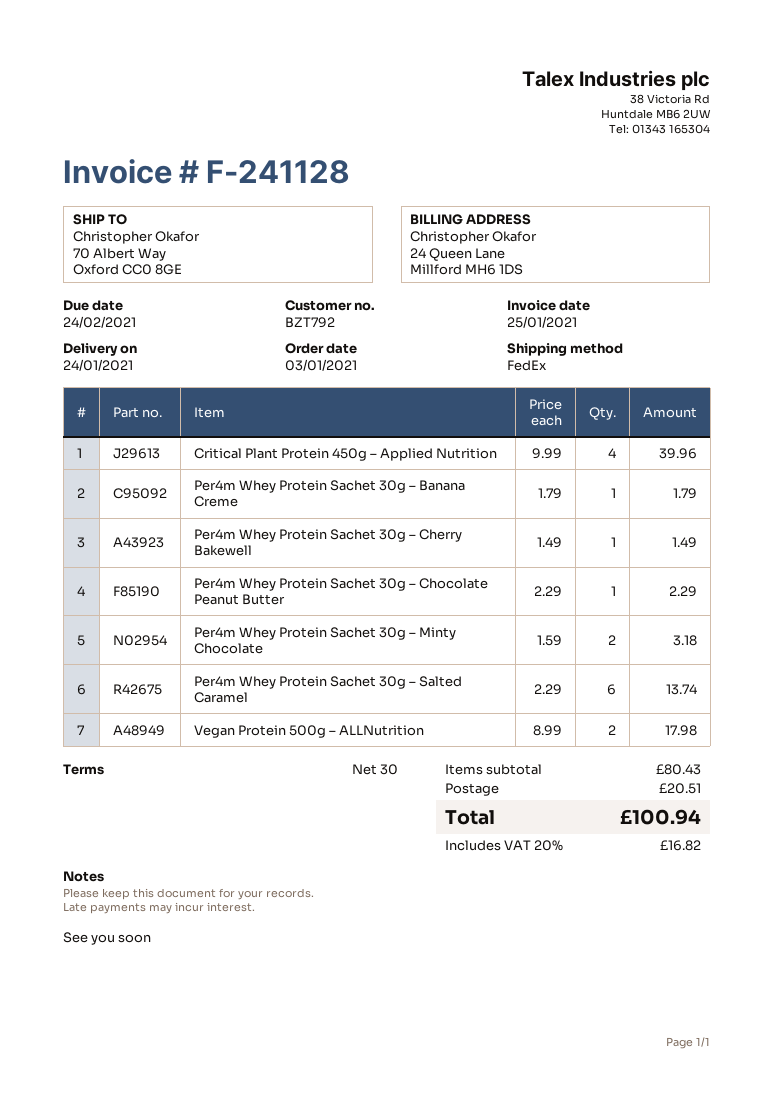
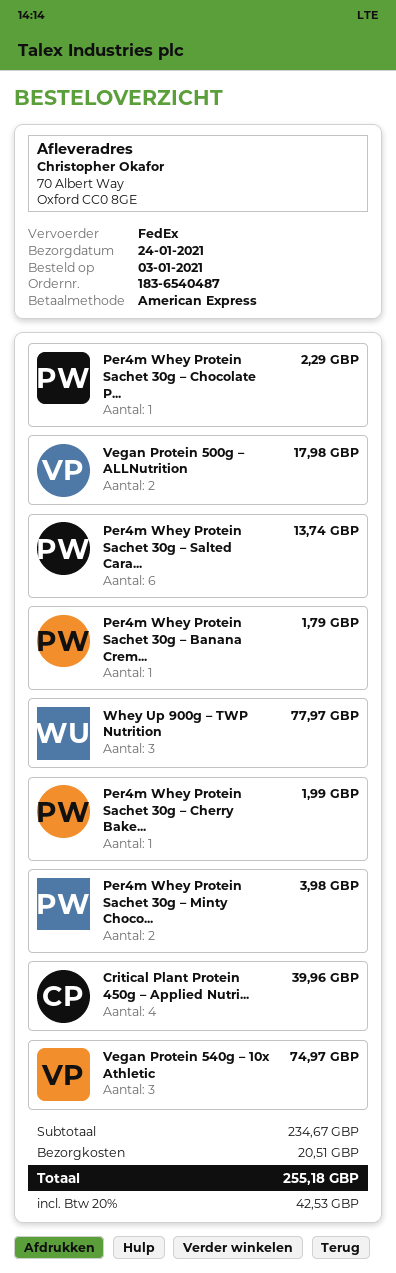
Per4m Whey Protein Sachet 30g – Cherry Bakewell: 1 for 1.49 -> 1 for 1.99
Per4m Whey Protein Sachet 30g – Minty Chocolate: 2 for 3.18 -> 2 for 3.98
Whey Up 900g – TWP Nutrition: none -> 3 for 77.97
Vegan Protein 540g – 10x Athletic: none -> 3 for 74.97
subtotal: 80.43 -> 234.67
tax: 20% = 16.82 -> 20% = 42.53
total: 100.94 -> 255.18

